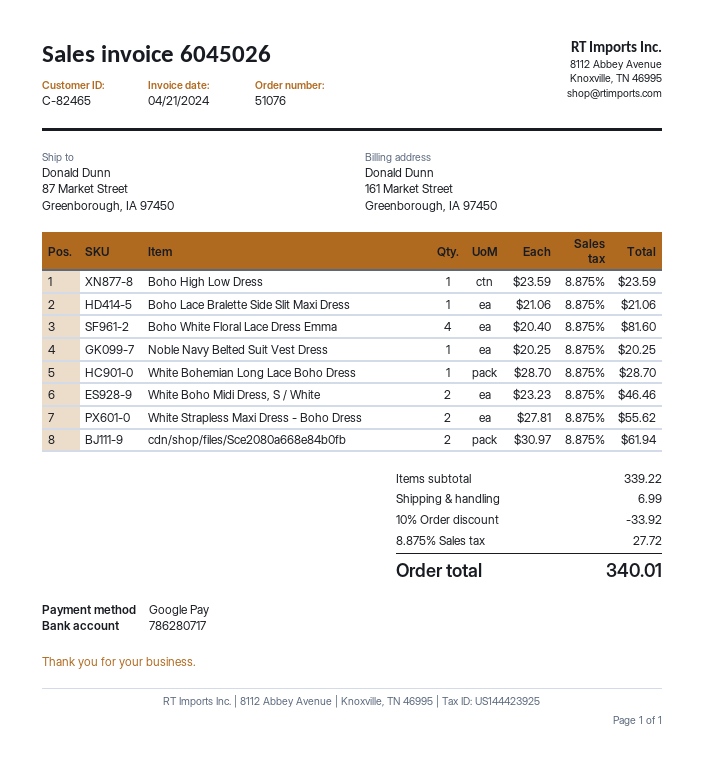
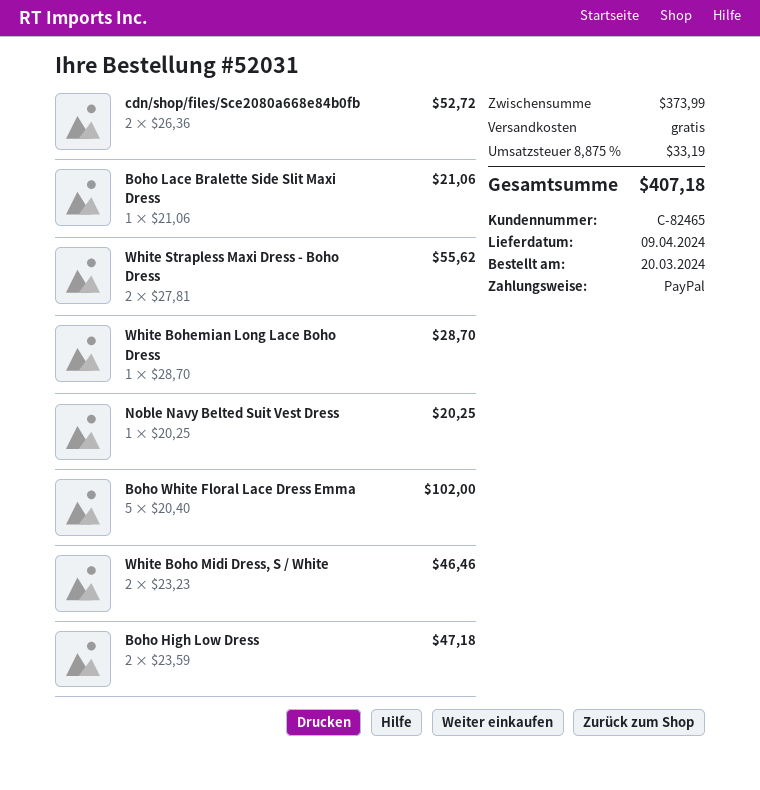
order number: 51076 -> 52031
payment method: Google Pay -> PayPal
Boho High Low Dress: 1 x 23.59 = 23.59 -> 2 x 23.59 = 47.18
Boho White Floral Lace Dress Emma: 4 x 20.40 = 81.60 -> 5 x 20.40 = 102.00
cdn/shop/files/Sce2080a668e84b0fb: 2 x 30.97 = 61.94 -> 2 x 26.36 = 52.72
subtotal: 339.22 -> 373.99
discount: 10% = 33.92 -> none
shipping: 6.99 -> 0.00
tax: 8.875% = 27.72 -> 8.875% = 33.19
total: 340.01 -> 407.18

